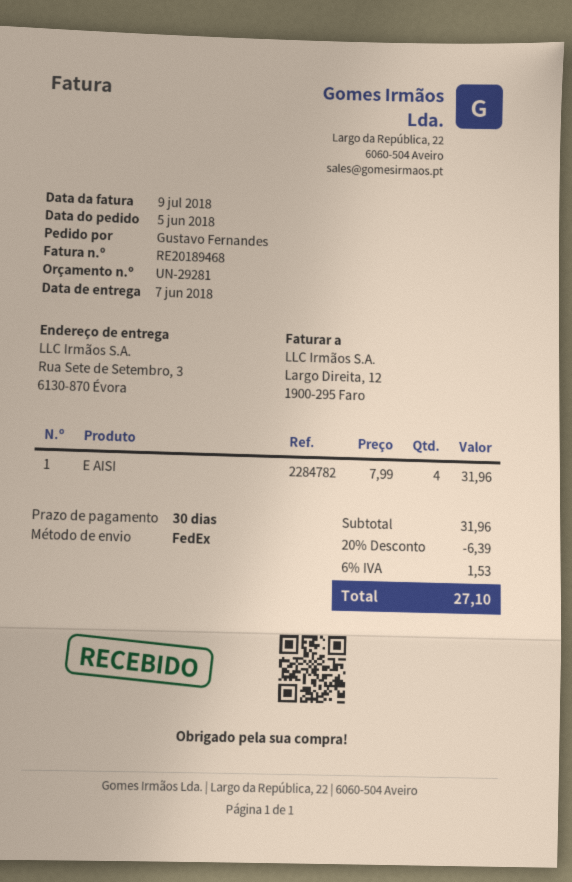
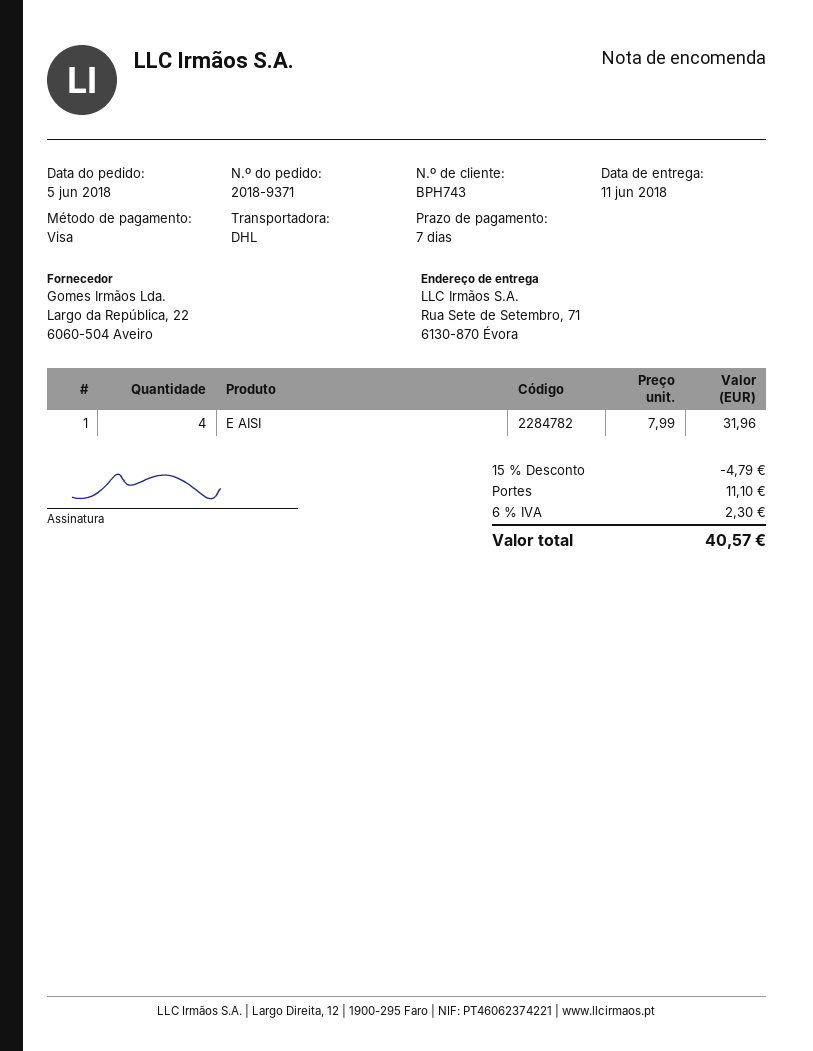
delivery date: 2018-06-07 -> 2018-06-11
payment terms: 30 days -> 7 days
shipping method: FedEx -> DHL
ship to: Rua Sete de Setembro, 3, 6130-870 Évora -> Rua Sete de Setembro, 71, 6130-870 Évora
discount: 20% = 6.39 -> 15% = 4.79
shipping: none -> 11.10
tax: 6% = 1.53 -> 6% = 2.30
total: 27.10 -> 40.57

